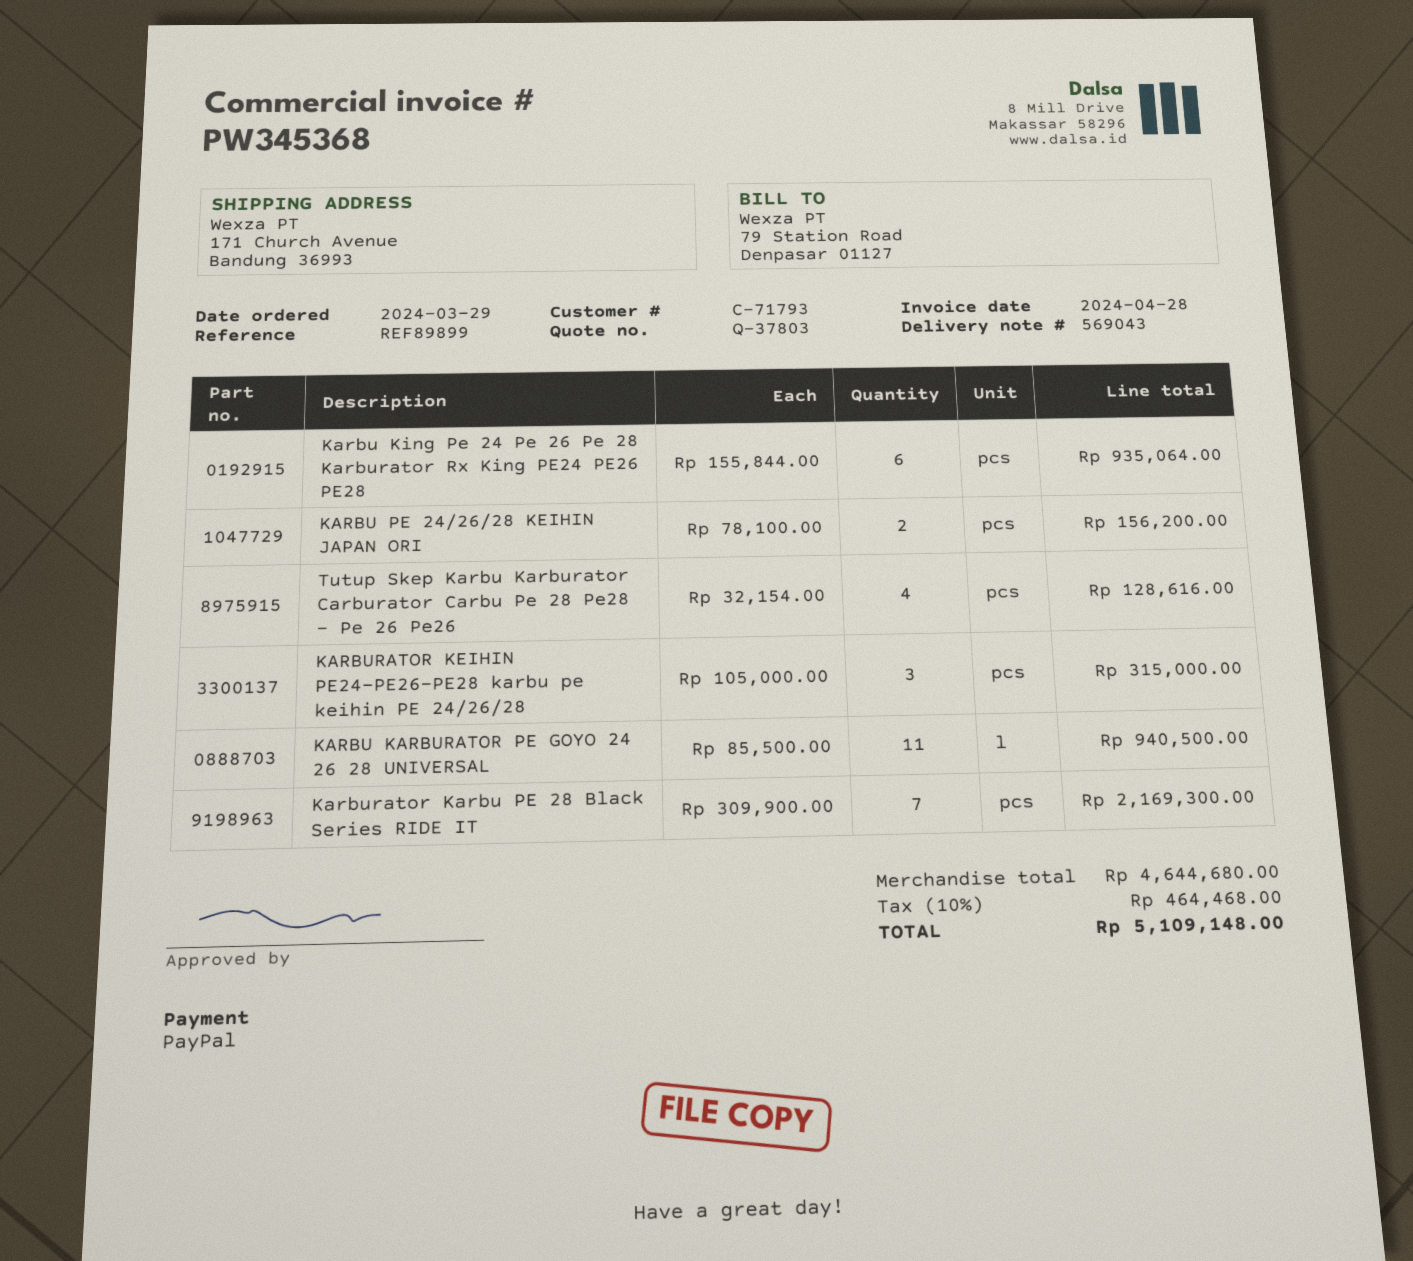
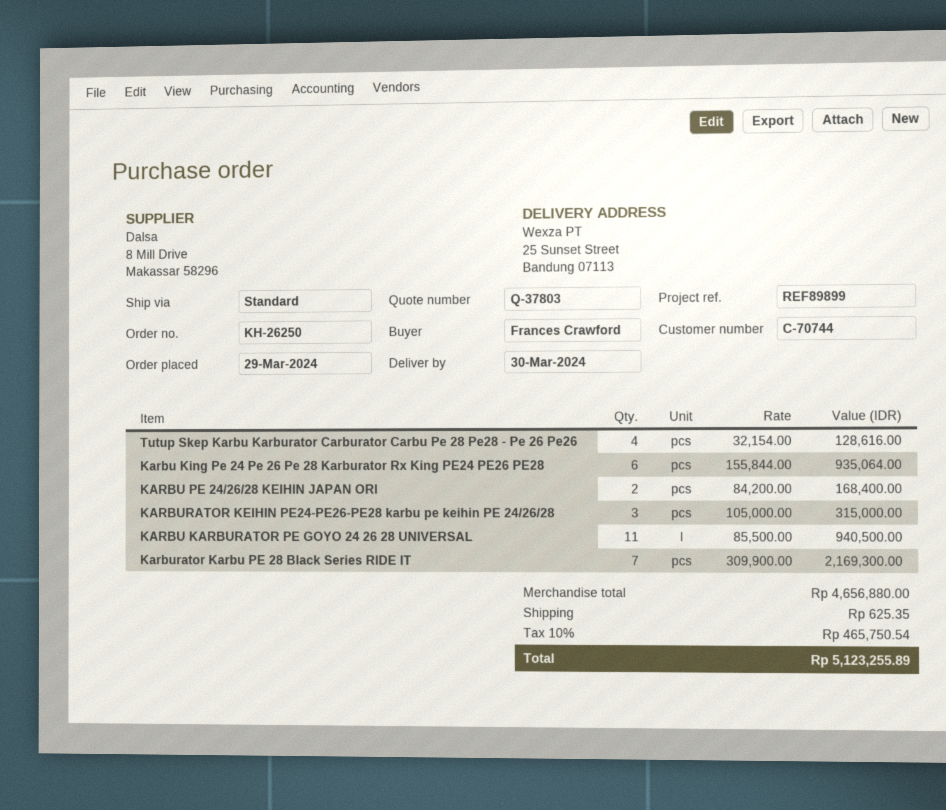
customer number: C-71793 -> C-70744
ship to: 171 Church Avenue, Bandung 36993 -> 25 Sunset Street, Bandung 07113
KARBU PE 24/26/28 KEIHIN JAPAN ORI: 2 x 78100.00 = 156200.00 -> 2 x 84200.00 = 168400.00
subtotal: 4644680.00 -> 4656880.00
shipping: none -> 625.35
tax: 10% = 464468.00 -> 10% = 465750.54
total: 5109148.00 -> 5123255.89

